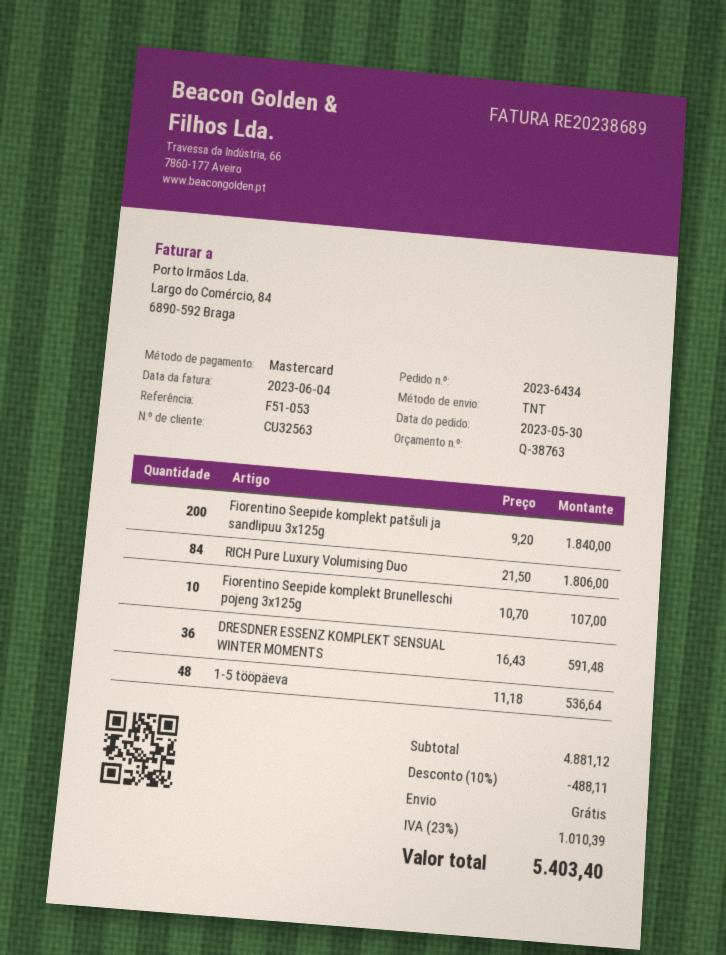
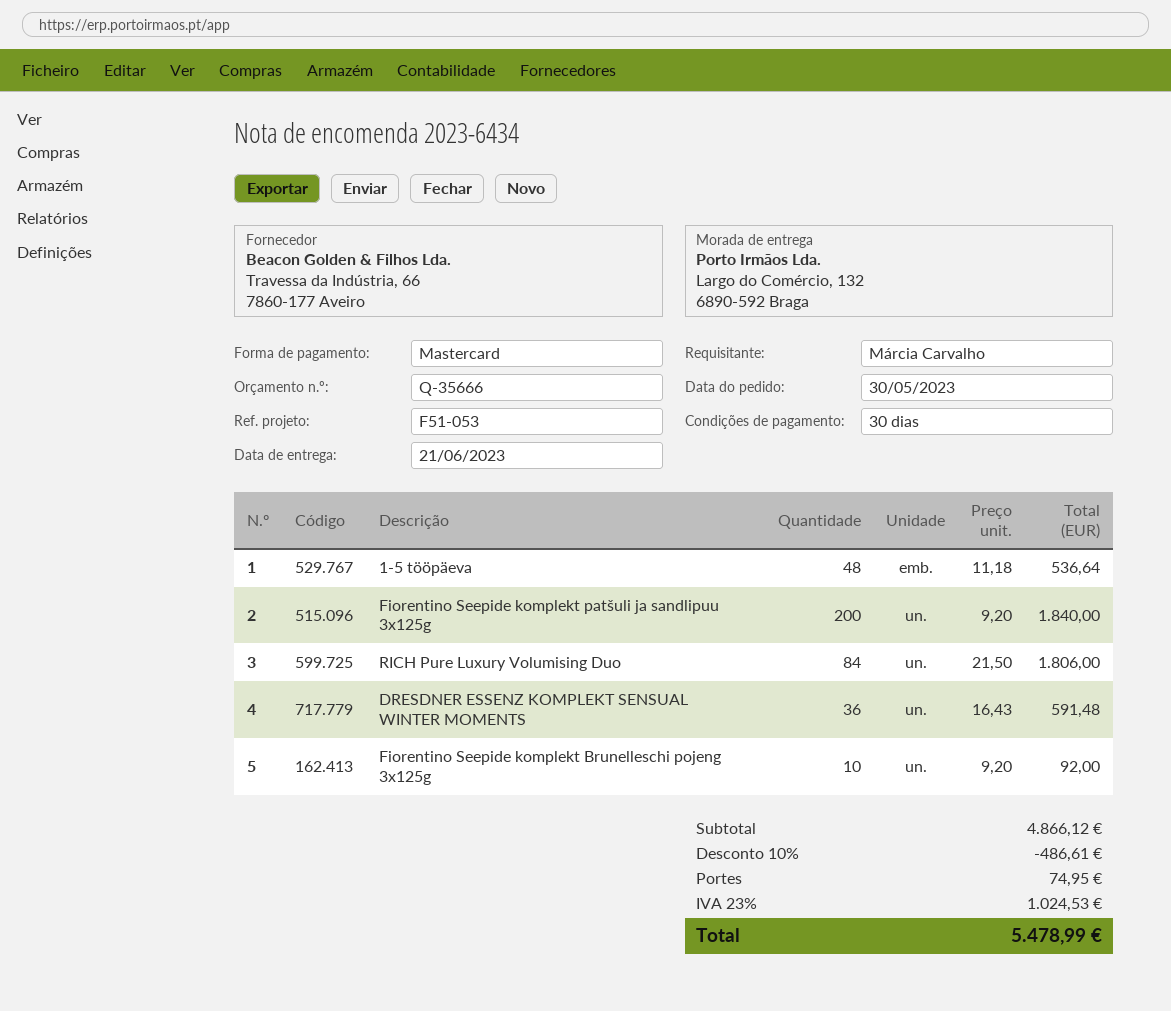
quote number: Q-38763 -> Q-35666
Fiorentino Seepide komplekt Brunelleschi pojeng 3x125g: 10 x 10.70 = 107.00 -> 10 x 9.20 = 92.00
subtotal: 4881.12 -> 4866.12
discount: 10% = 488.11 -> 10% = 486.61
shipping: 0.00 -> 74.95
tax: 23% = 1010.39 -> 23% = 1024.53
total: 5403.40 -> 5478.99

